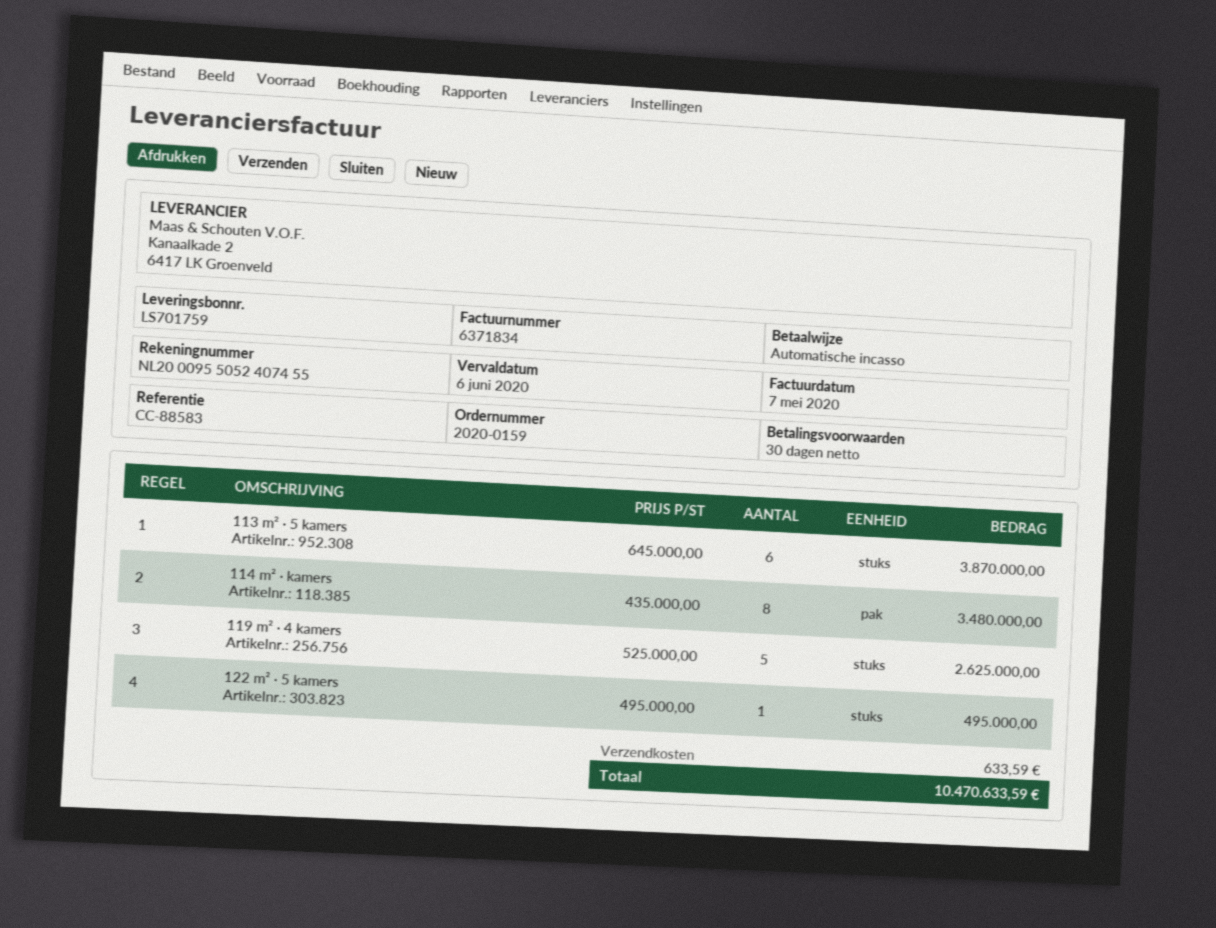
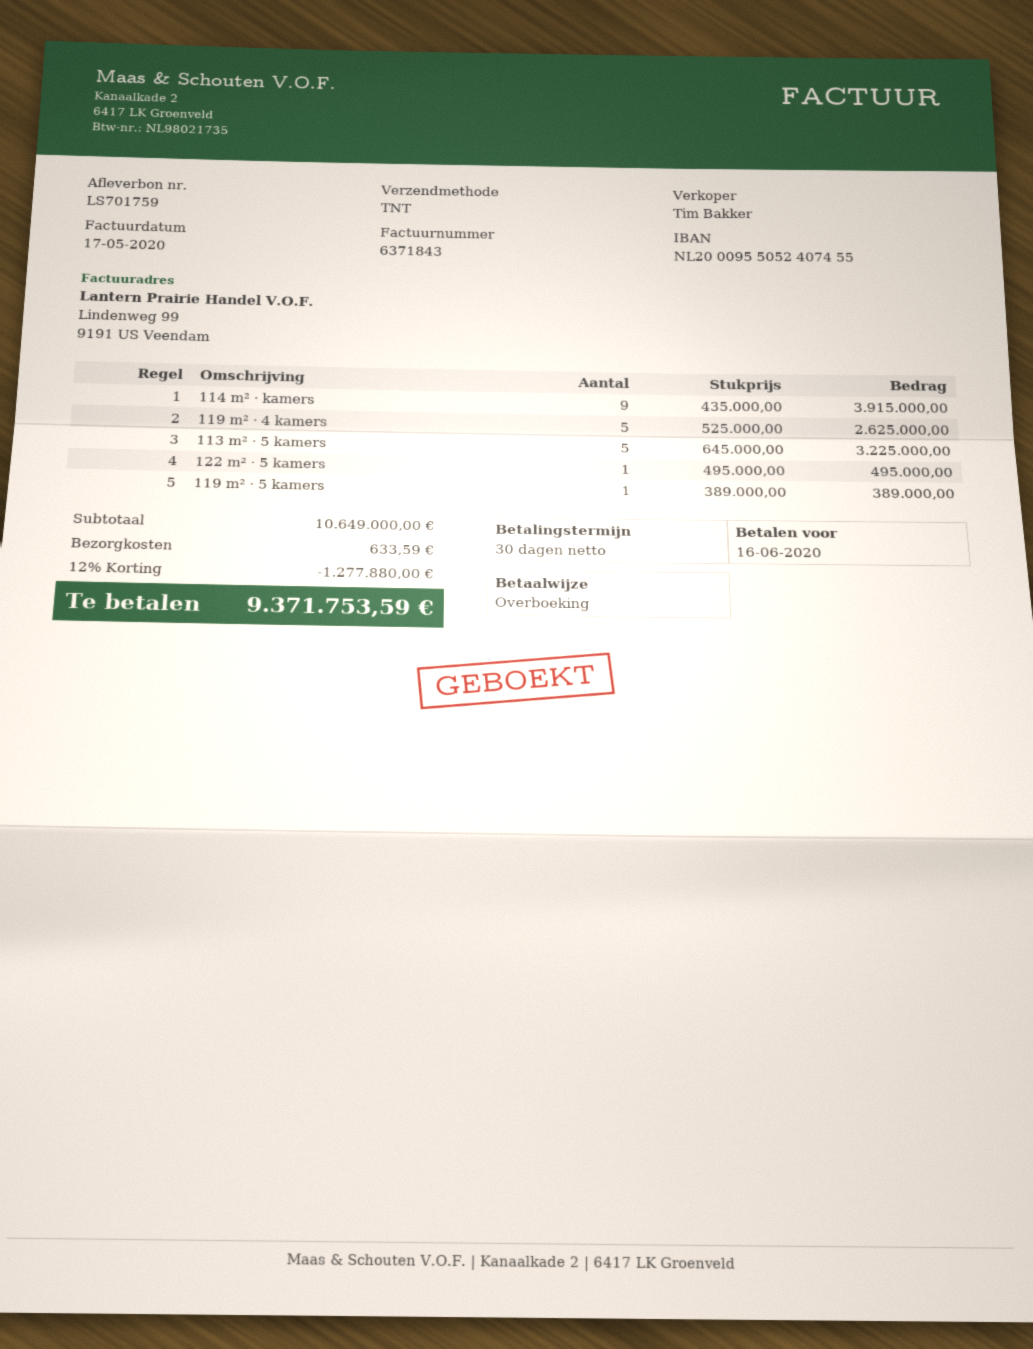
invoice number: 6371834 -> 6371843
invoice date: 2020-05-07 -> 2020-05-17
due date: 2020-06-06 -> 2020-06-16
payment method: direct debit -> bank transfer
113 m² · 5 kamers: 6 x 645000.00 = 3870000.00 -> 5 x 645000.00 = 3225000.00
114 m² · kamers: 8 x 435000.00 = 3480000.00 -> 9 x 435000.00 = 3915000.00
119 m² · 5 kamers: none -> 1 x 389000.00 = 389000.00
discount: none -> 12% = 1277880.00
total: 10470633.59 -> 9371753.59

